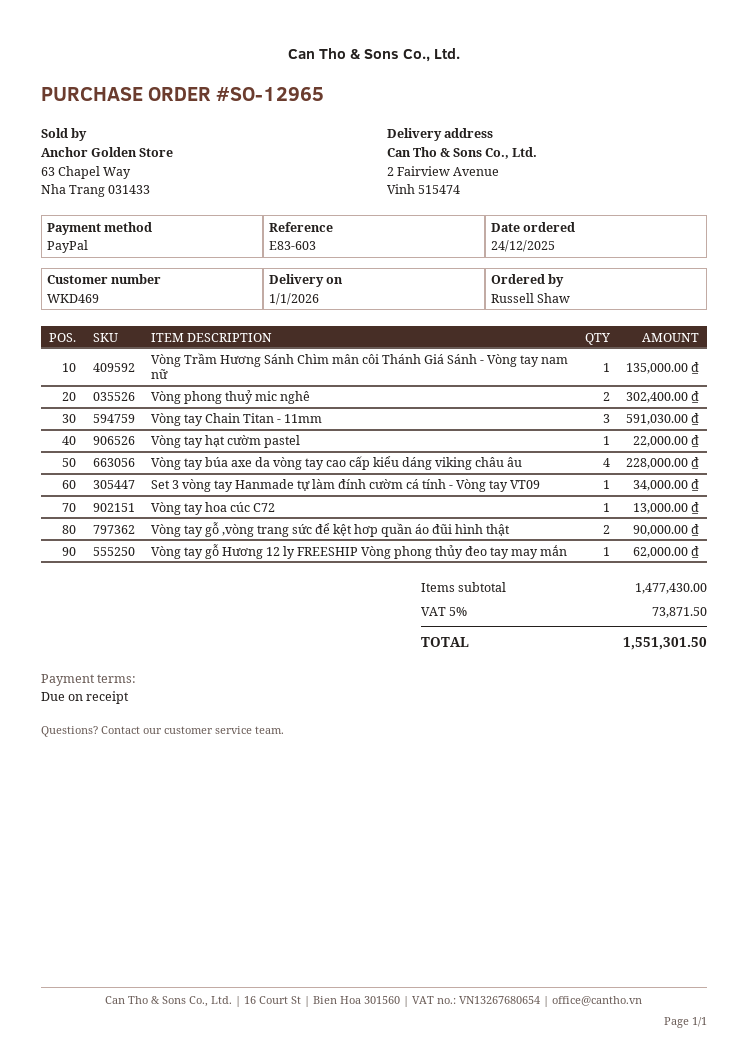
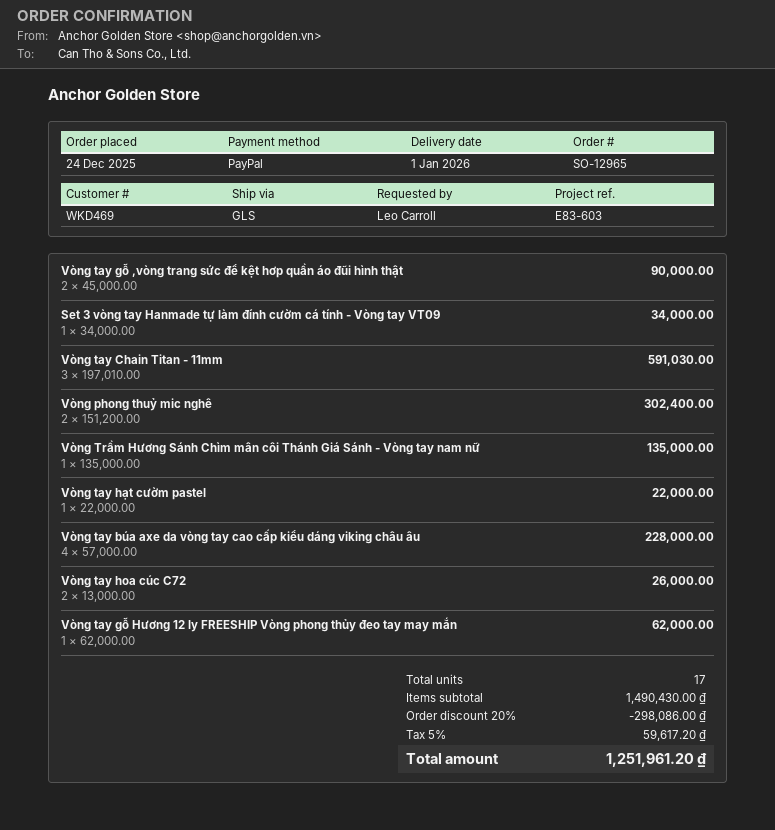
ordered by: Russell Shaw -> Leo Carroll
Vòng tay hoa cúc C72: 1 for 13000.00 -> 2 for 26000.00
subtotal: 1477430.00 -> 1490430.00
discount: none -> 20% = 298086.00
tax: 5% = 73871.50 -> 5% = 59617.20
total: 1551301.50 -> 1251961.20

